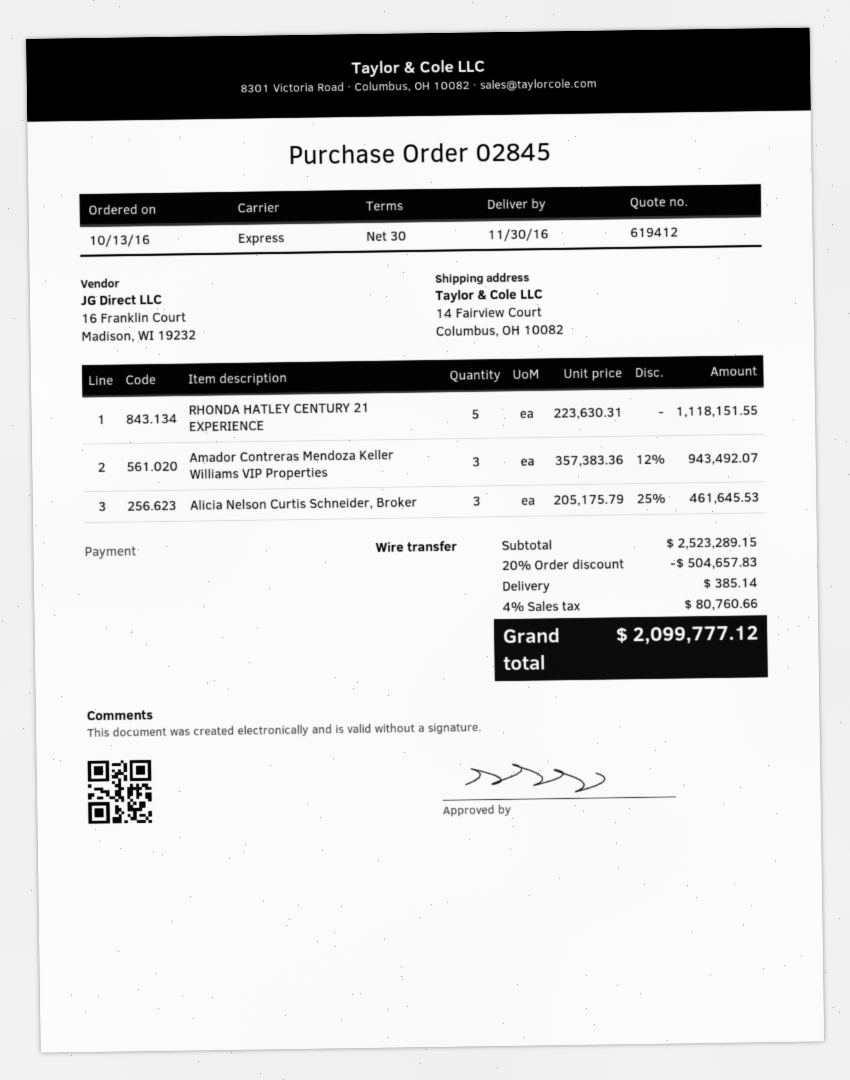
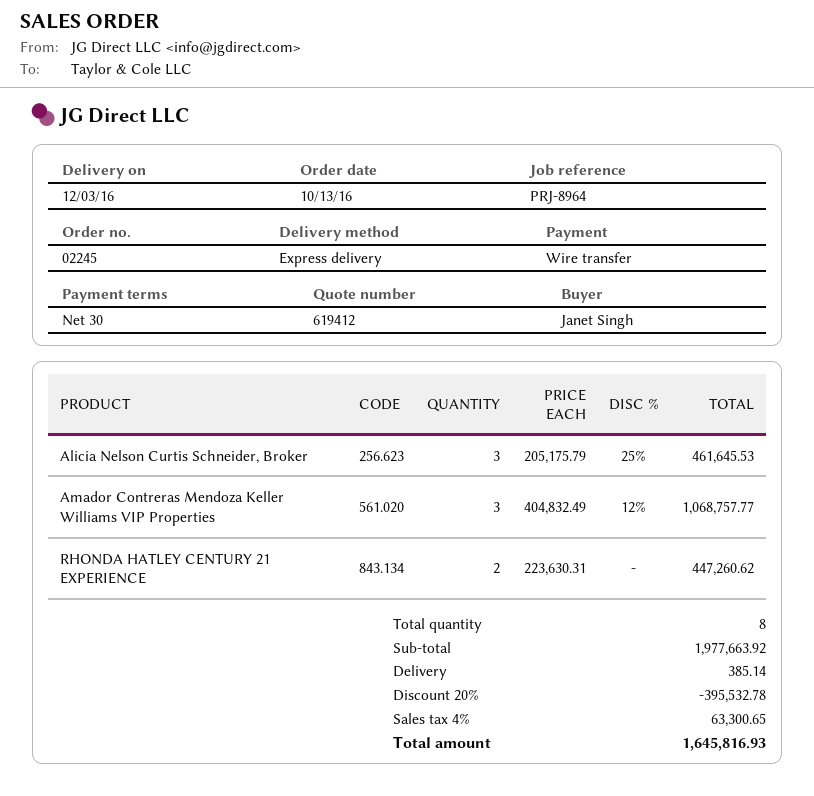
order number: 02845 -> 02245
delivery date: 2016-11-30 -> 2016-12-03
RHONDA HATLEY CENTURY 21 EXPERIENCE: 5 x 223630.31 = 1118151.55 -> 2 x 223630.31 = 447260.62
Amador Contreras Mendoza Keller Williams VIP Properties: 3 x 357383.36 - 12% = 943492.07 -> 3 x 404832.49 - 12% = 1068757.77
subtotal: 2523289.15 -> 1977663.92
discount: 20% = 504657.83 -> 20% = 395532.78
tax: 4% = 80760.66 -> 4% = 63300.65
total: 2099777.12 -> 1645816.93

